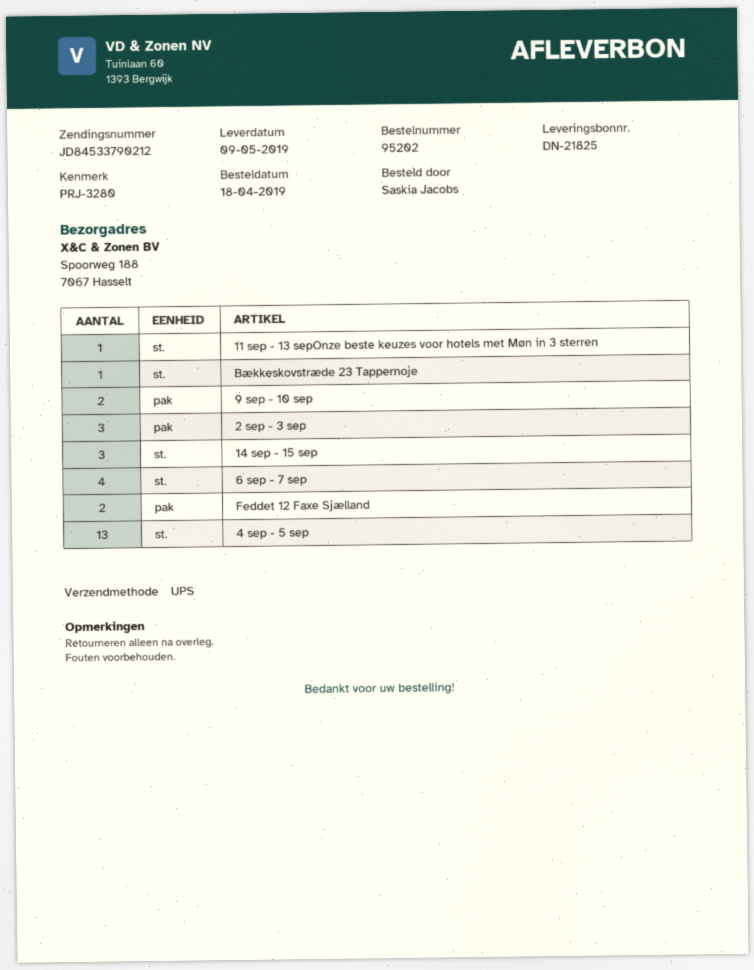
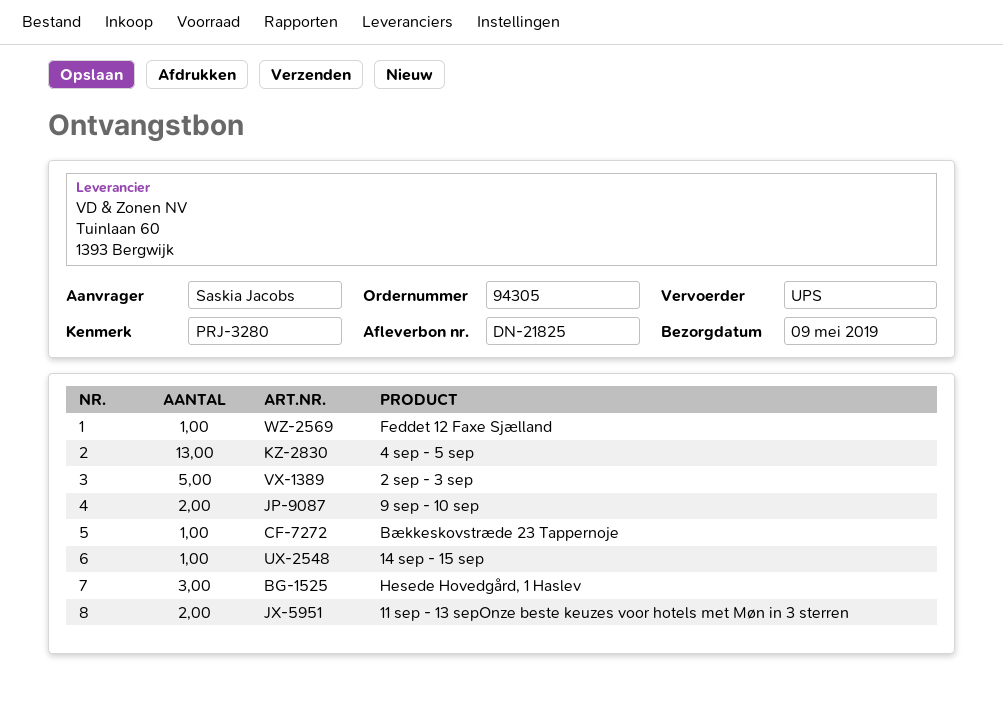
order number: 95202 -> 94305
11 sep - 13 sepOnze beste keuzes voor hotels met Møn in 3 sterren: 1 -> 2
2 sep - 3 sep: 3 -> 5
14 sep - 15 sep: 3 -> 1
6 sep - 7 sep: 4 -> none
Feddet 12 Faxe Sjælland: 2 -> 1
Hesede Hovedgård, 1 Haslev: none -> 3

